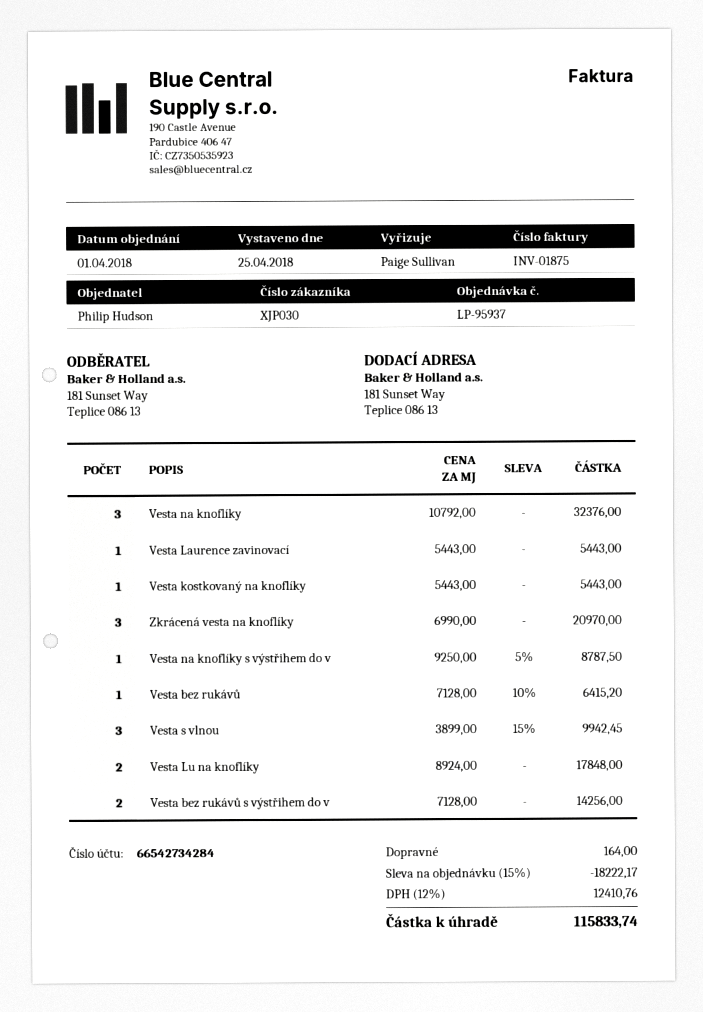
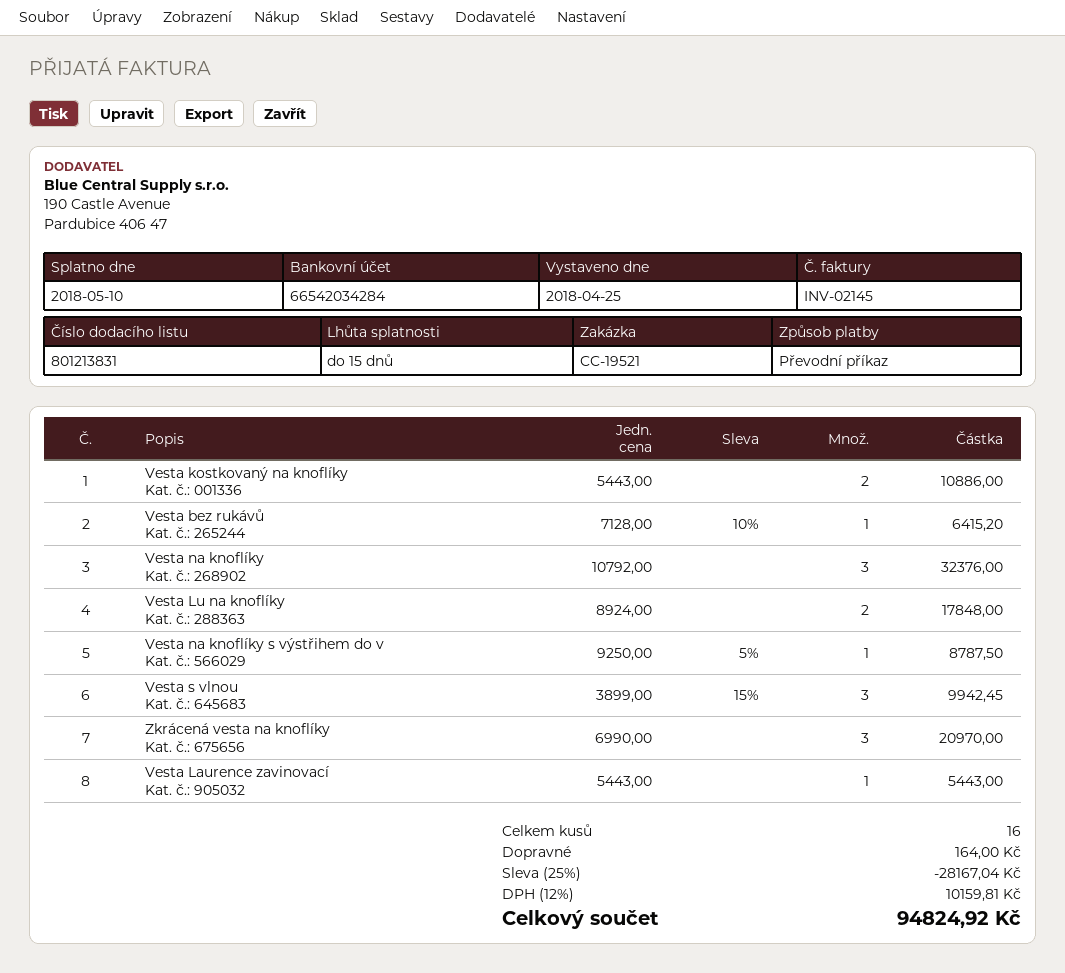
invoice number: INV-01875 -> INV-02145
bank account: 66542734284 -> 66542034284
Vesta kostkovaný na knoflíky: 1 x 5443.00 = 5443.00 -> 2 x 5443.00 = 10886.00
Vesta bez rukávů s výstřihem do v: 2 x 7128.00 = 14256.00 -> none
discount: 15% = 18222.17 -> 25% = 28167.04
tax: 12% = 12410.76 -> 12% = 10159.81
total: 115833.74 -> 94824.92

